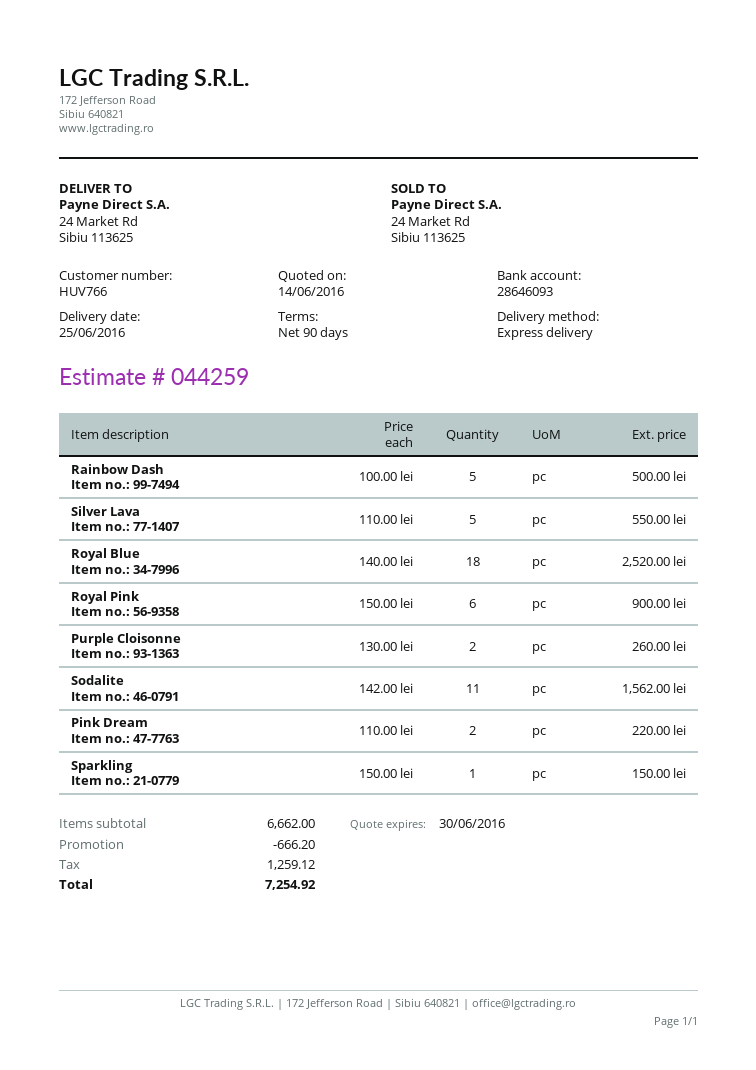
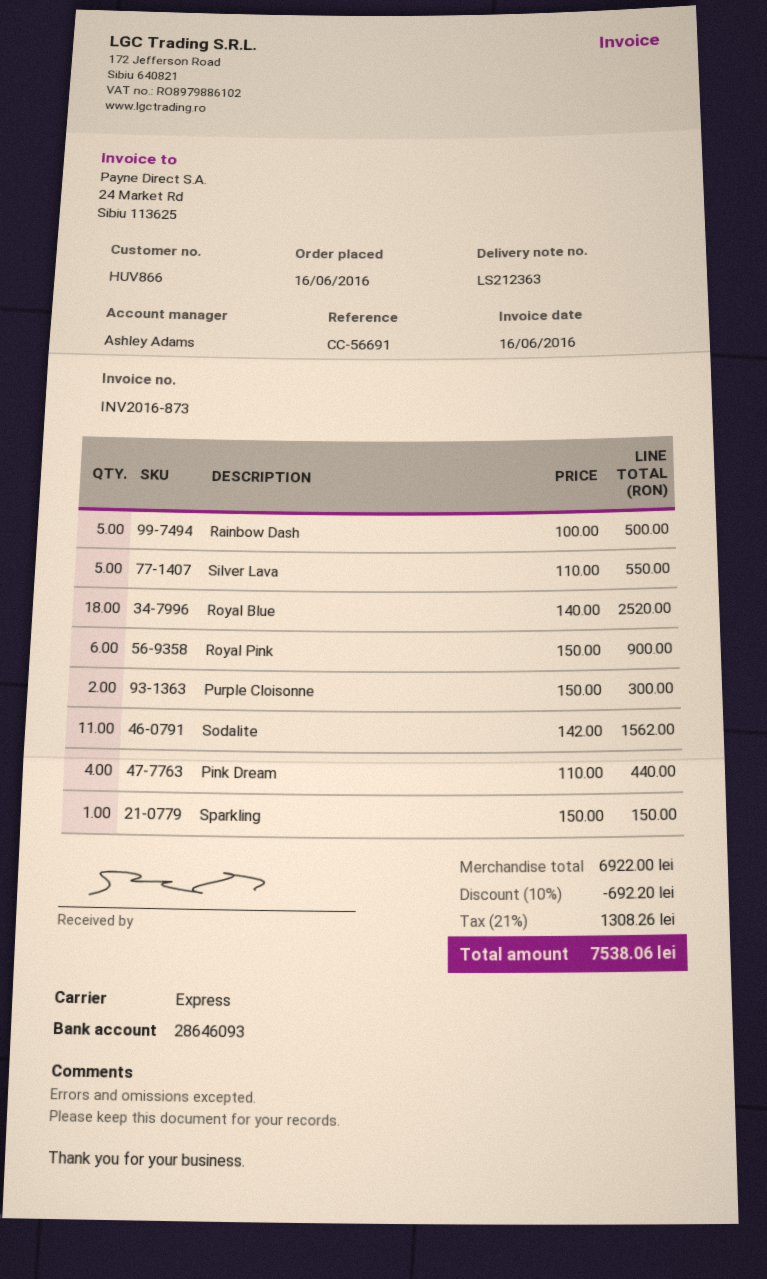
customer number: HUV766 -> HUV866
Purple Cloisonne: 2 x 130.00 = 260.00 -> 2 x 150.00 = 300.00
Pink Dream: 2 x 110.00 = 220.00 -> 4 x 110.00 = 440.00
subtotal: 6662.00 -> 6922.00
discount: 666.20 -> 692.20
tax: 1259.12 -> 1308.26
total: 7254.92 -> 7538.06

